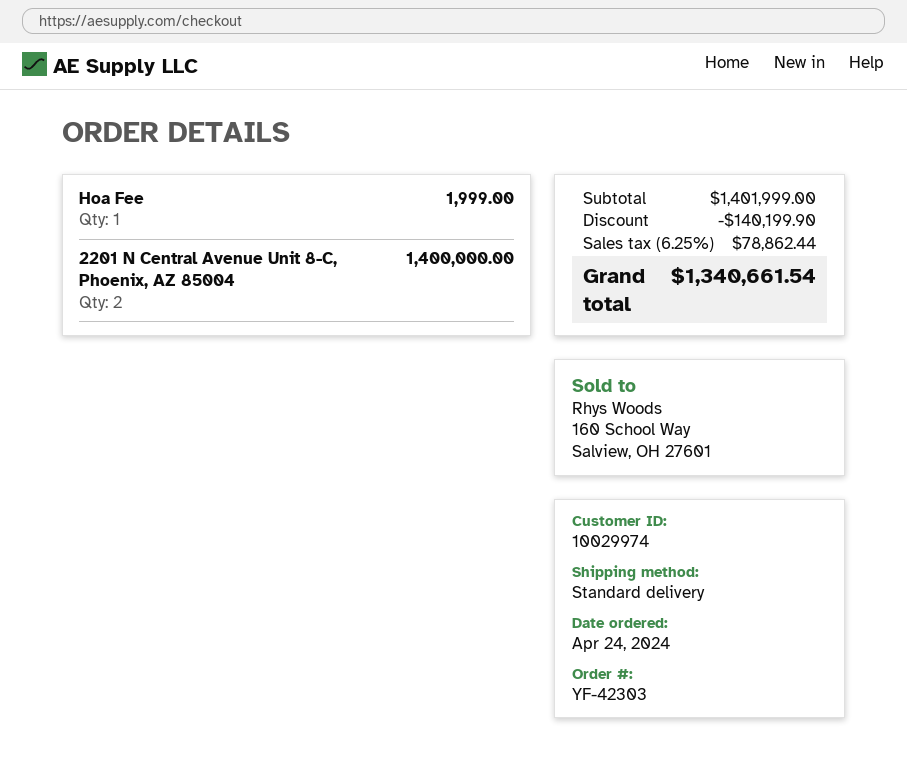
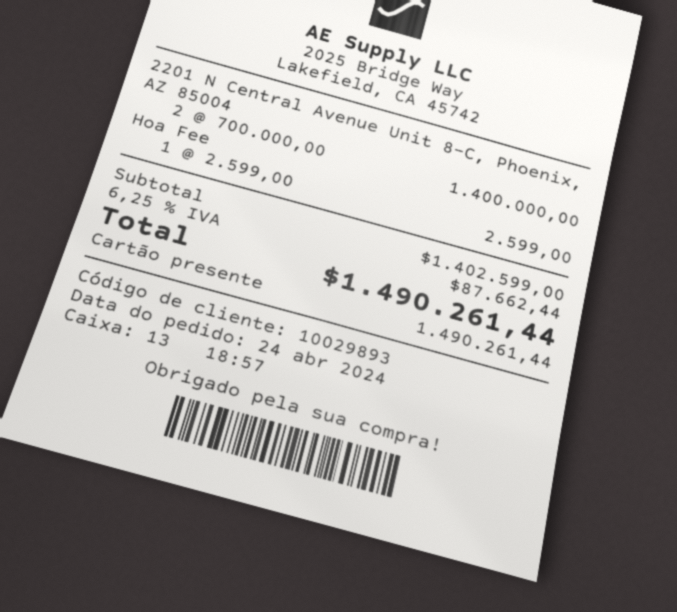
customer number: 10029974 -> 10029893
Hoa Fee: 1 for 1999.00 -> 1 for 2599.00
subtotal: 1401999.00 -> 1402599.00
discount: 140199.90 -> none
tax: 6.25% = 78862.44 -> 6.25% = 87662.44
total: 1340661.54 -> 1490261.44

